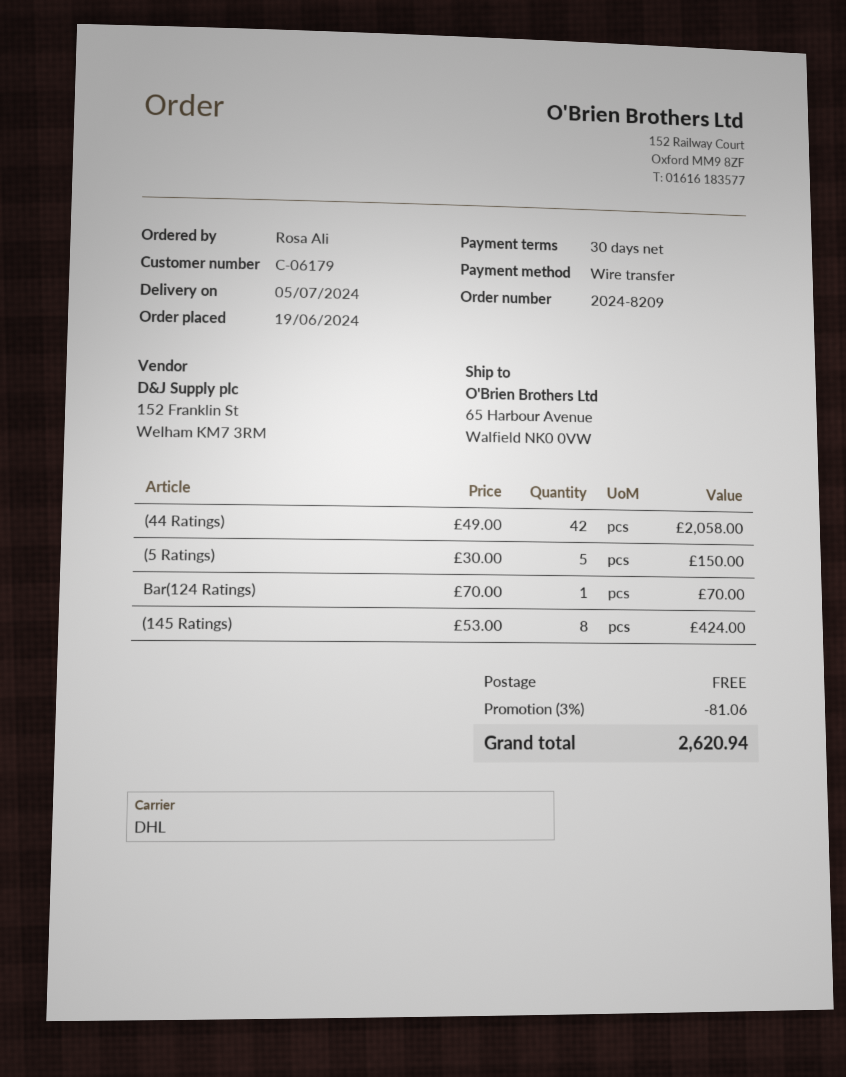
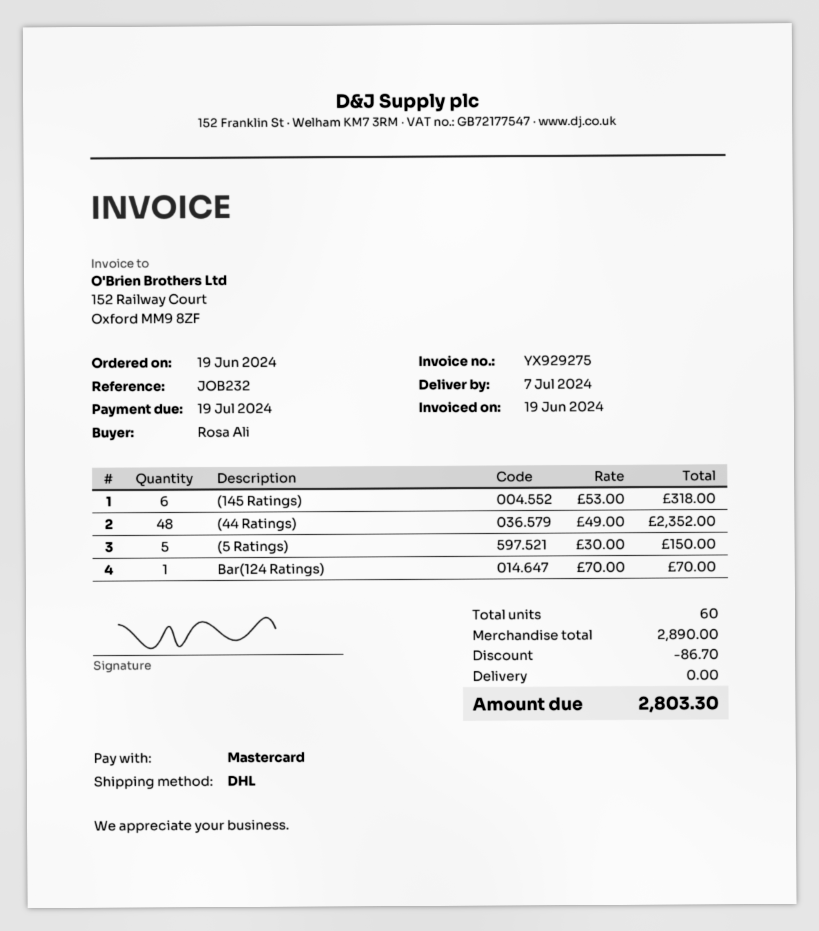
delivery date: 2024-07-05 -> 2024-07-07
payment method: bank transfer -> Mastercard
(44 Ratings): 42 x 49.00 = 2058.00 -> 48 x 49.00 = 2352.00
(145 Ratings): 8 x 53.00 = 424.00 -> 6 x 53.00 = 318.00
discount: 81.06 -> 86.70
total: 2620.94 -> 2803.30

